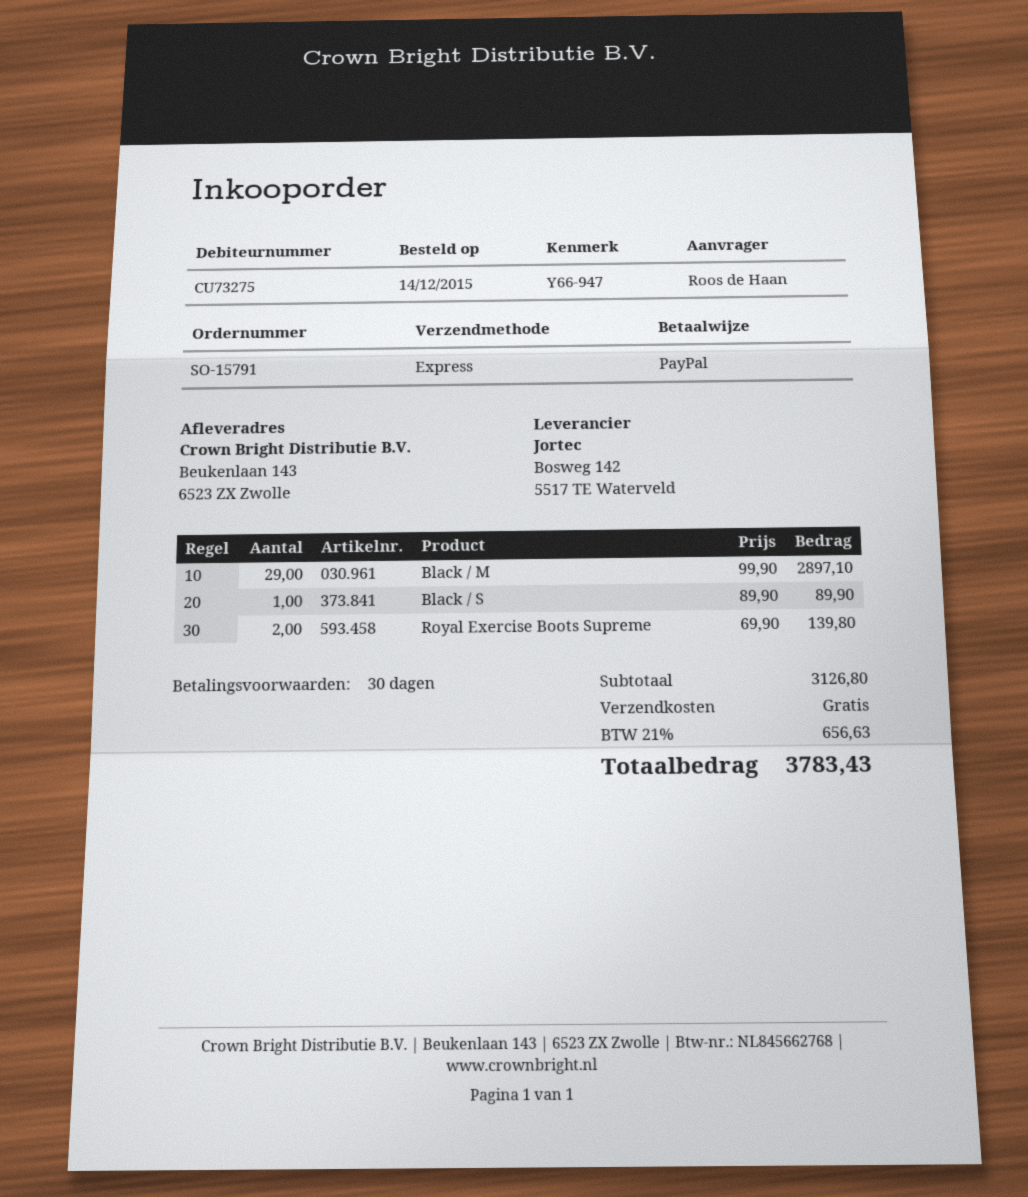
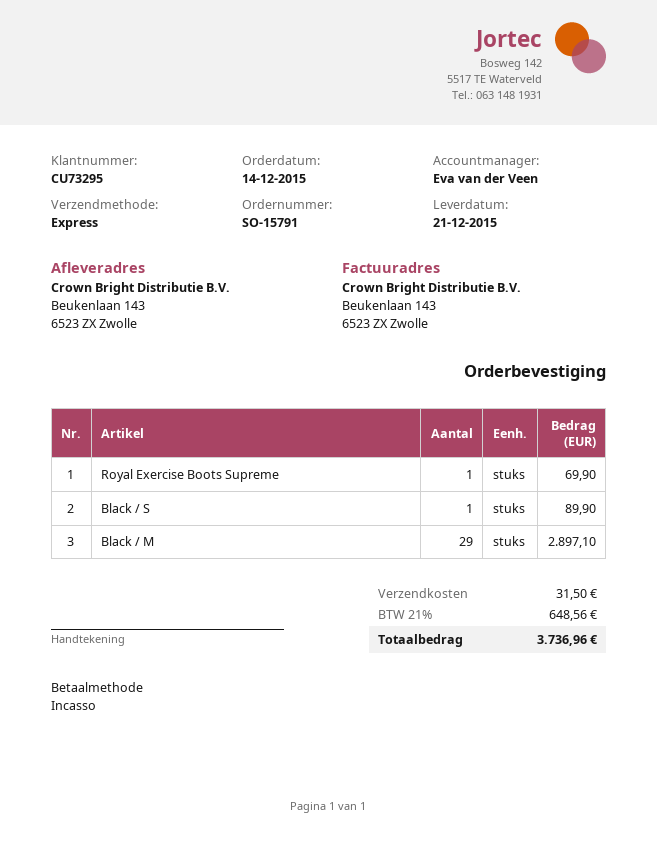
customer number: CU73275 -> CU73295
payment method: PayPal -> direct debit
Royal Exercise Boots Supreme: 2 for 139.80 -> 1 for 69.90
shipping: 0.00 -> 31.50
tax: 21% = 656.63 -> 21% = 648.56
total: 3783.43 -> 3736.96

